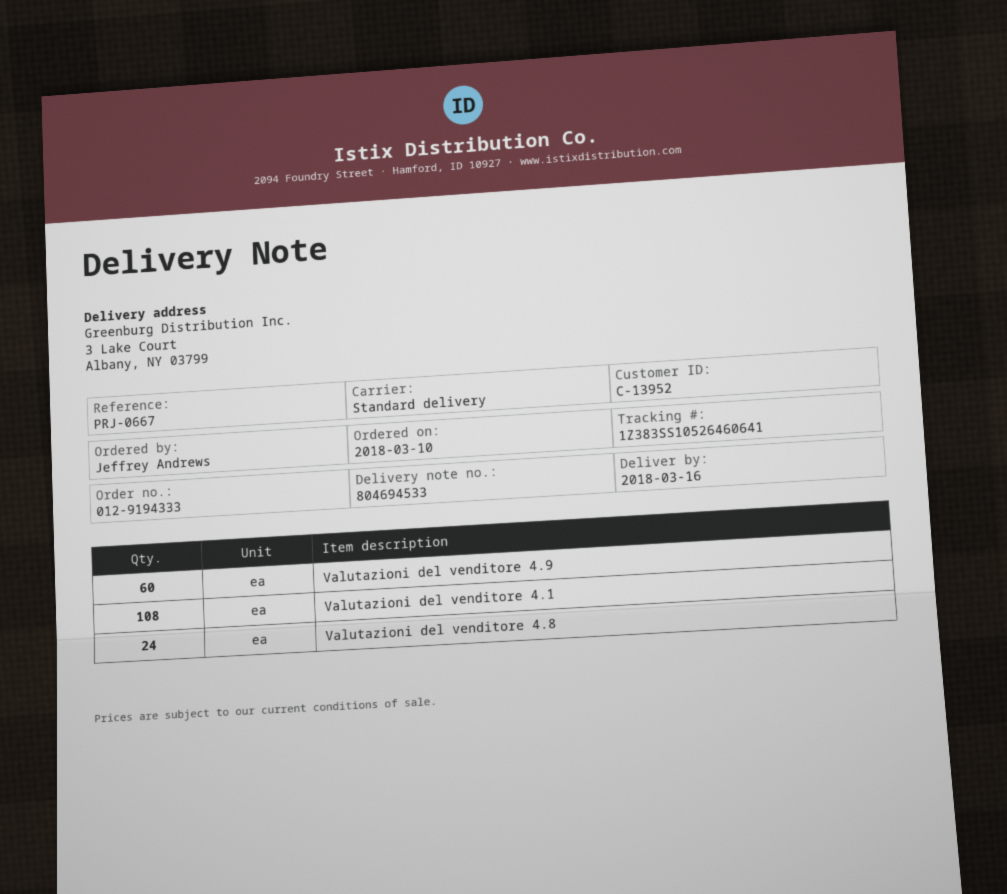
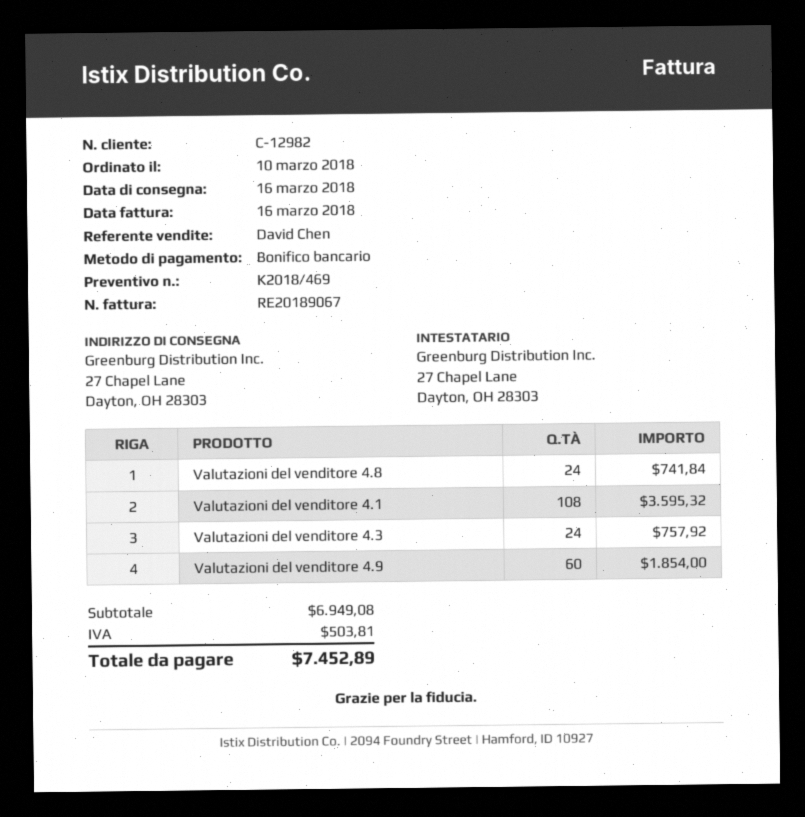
customer number: C-13952 -> C-12982
ship to: 3 Lake Court, Albany, NY 03799 -> 27 Chapel Lane, Dayton, OH 28303
Valutazioni del venditore 4.3: none -> 24

